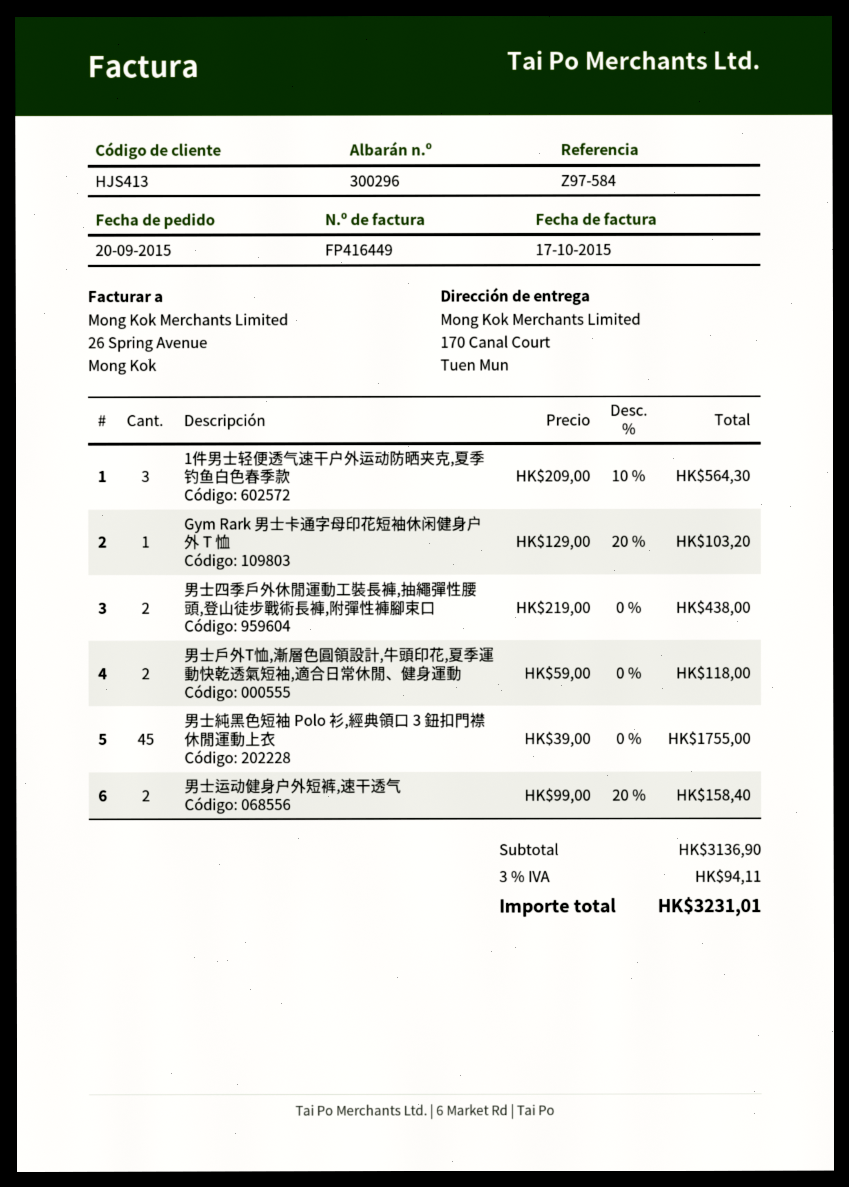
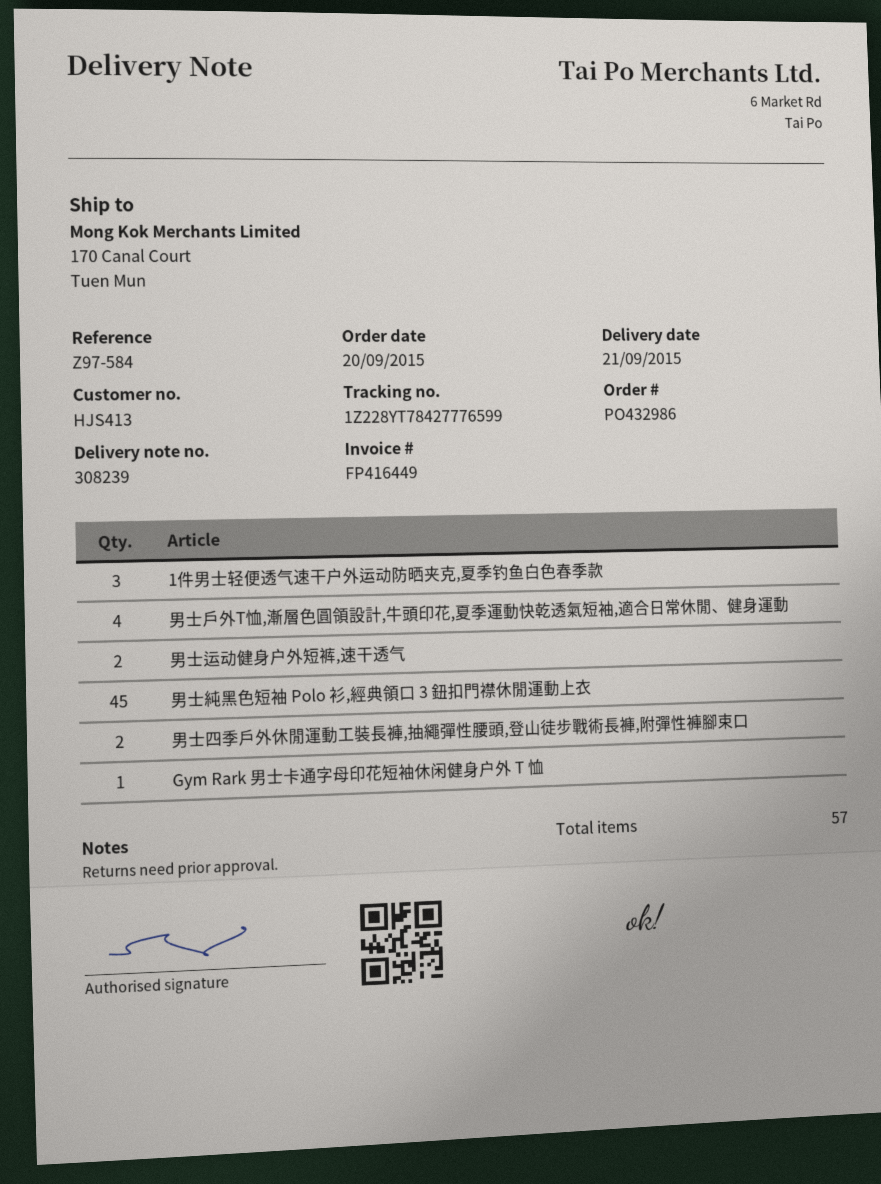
delivery note number: 300296 -> 308239
男士戶外T恤,漸層色圓領設計,牛頭印花,夏季運動快乾透氣短袖,適合日常休閒、健身運動: 2 -> 4

